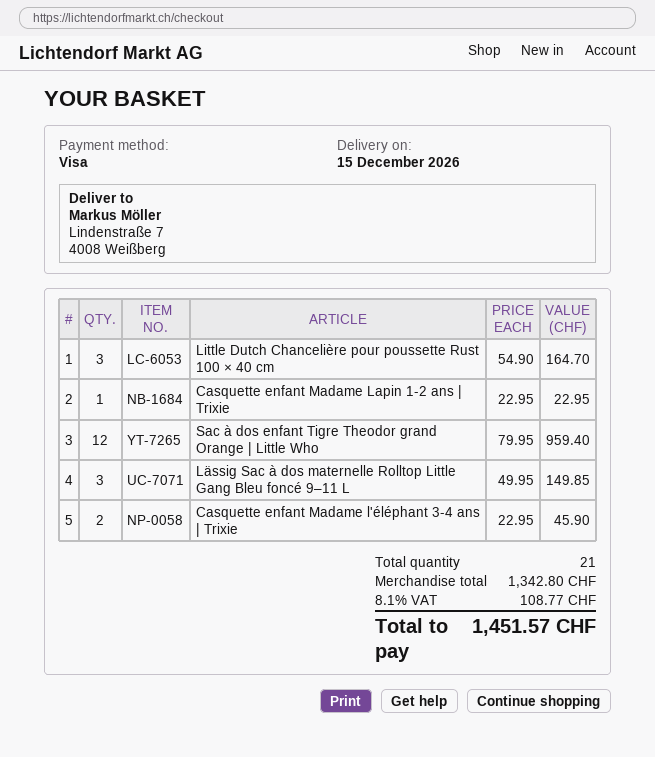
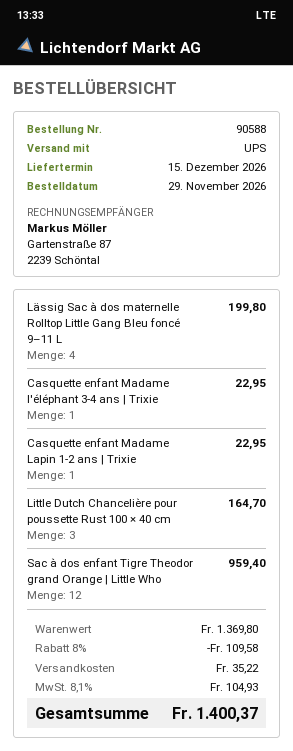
Lässig Sac à dos maternelle Rolltop Little Gang Bleu foncé 9–11 L: 3 for 149.85 -> 4 for 199.80
Casquette enfant Madame l'éléphant 3-4 ans | Trixie: 2 for 45.90 -> 1 for 22.95
subtotal: 1342.80 -> 1369.80
discount: none -> 8% = 109.58
shipping: none -> 35.22
tax: 8.1% = 108.77 -> 8.1% = 104.93
total: 1451.57 -> 1400.37

